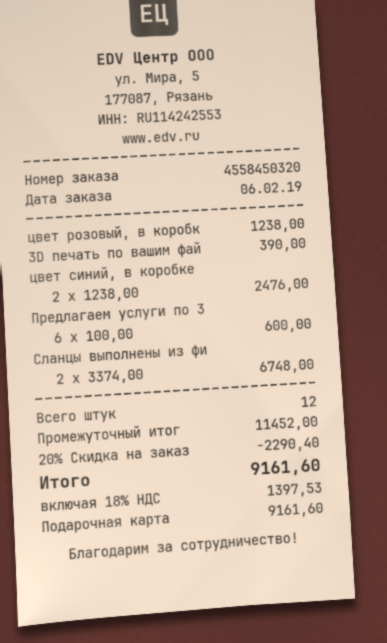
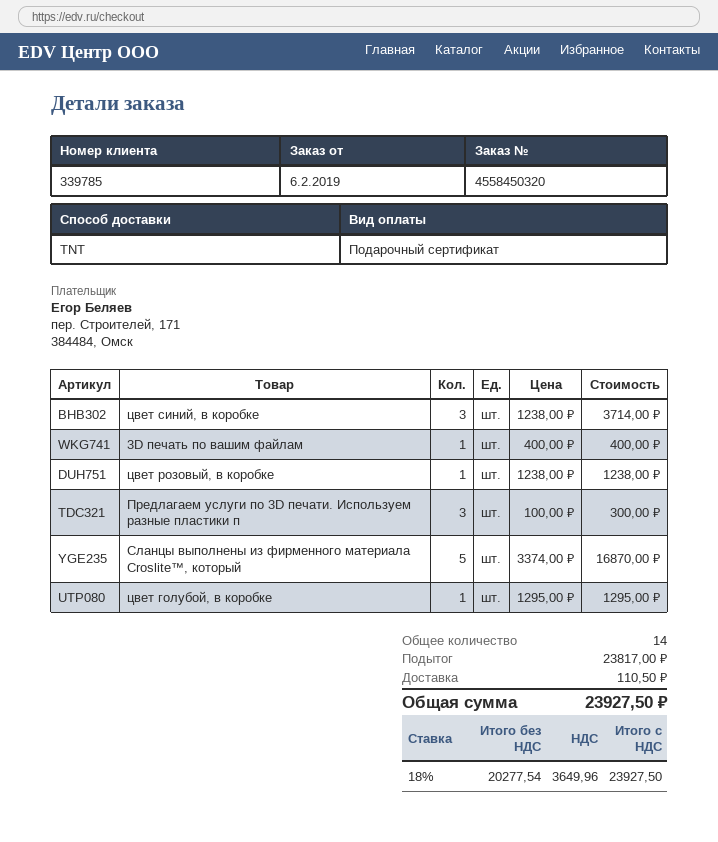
3D печать по вашим фай: 1 x 390.00 = 390.00 -> 1 x 400.00 = 400.00
цвет синий, в коробке: 2 x 1238.00 = 2476.00 -> 3 x 1238.00 = 3714.00
Предлагаем услуги по 3: 6 x 100.00 = 600.00 -> 3 x 100.00 = 300.00
Сланцы выполнены из фи: 2 x 3374.00 = 6748.00 -> 5 x 3374.00 = 16870.00
цвет голубой, в коробке: none -> 1 x 1295.00 = 1295.00
total quantity: 12 -> 14
subtotal: 11452.00 -> 23817.00
discount: 20% = 2290.40 -> none
shipping: none -> 110.50
tax: 18% = 1397.53 -> 18% = 3649.96
total: 9161.60 -> 23927.50

